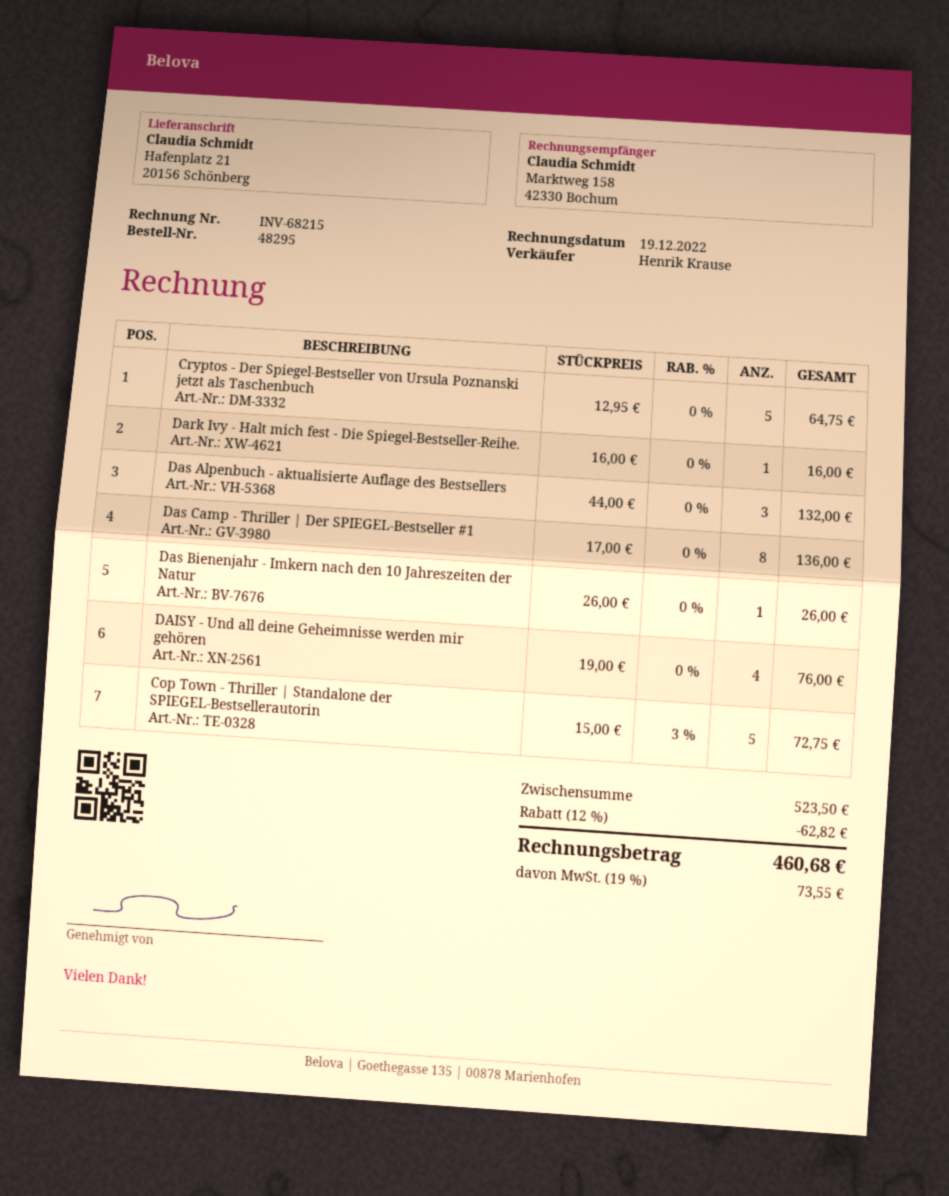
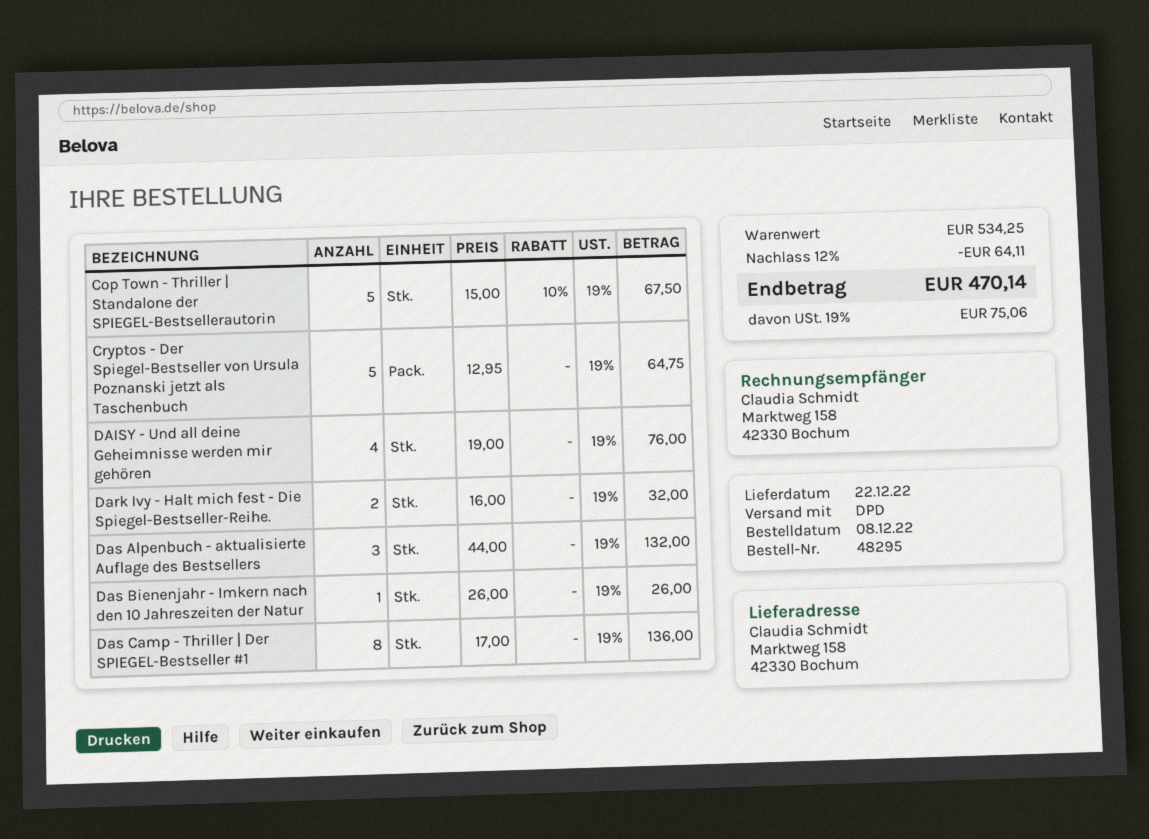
ship to: Hafenplatz 21, 20156 Schönberg -> Marktweg 158, 42330 Bochum
Dark Ivy - Halt mich fest - Die Spiegel-Bestseller-Reihe.: 1 x 16.00 = 16.00 -> 2 x 16.00 = 32.00
Cop Town - Thriller | Standalone der SPIEGEL-Bestsellerautorin: 5 x 15.00 - 3% = 72.75 -> 5 x 15.00 - 10% = 67.50
subtotal: 523.50 -> 534.25
discount: 12% = 62.82 -> 12% = 64.11
tax: 19% = 73.55 -> 19% = 75.06
total: 460.68 -> 470.14

